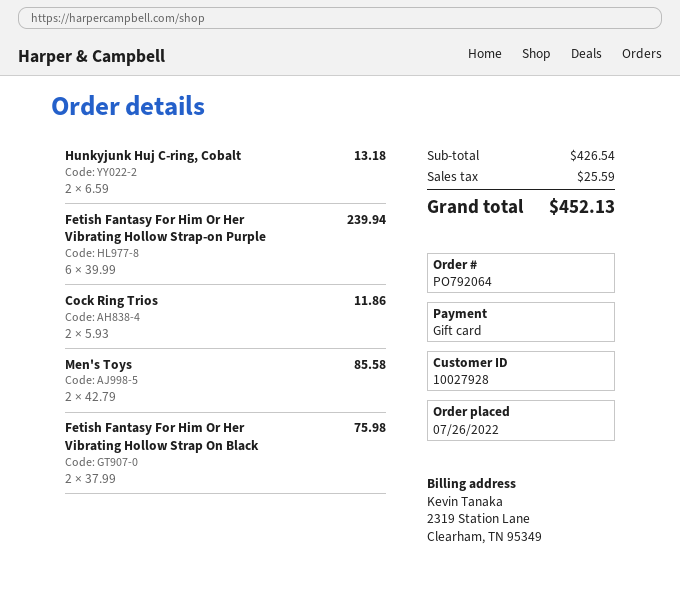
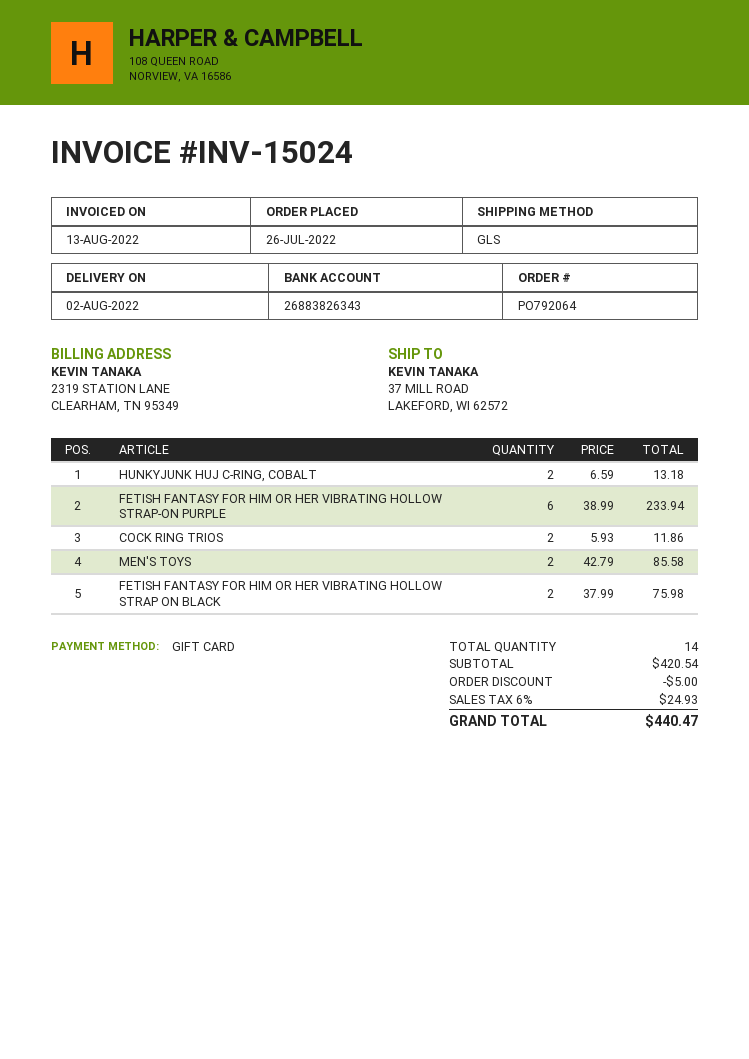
Fetish Fantasy For Him Or Her Vibrating Hollow Strap-on Purple: 6 x 39.99 = 239.94 -> 6 x 38.99 = 233.94
subtotal: 426.54 -> 420.54
discount: none -> 5.00
tax: 25.59 -> 24.93
total: 452.13 -> 440.47

